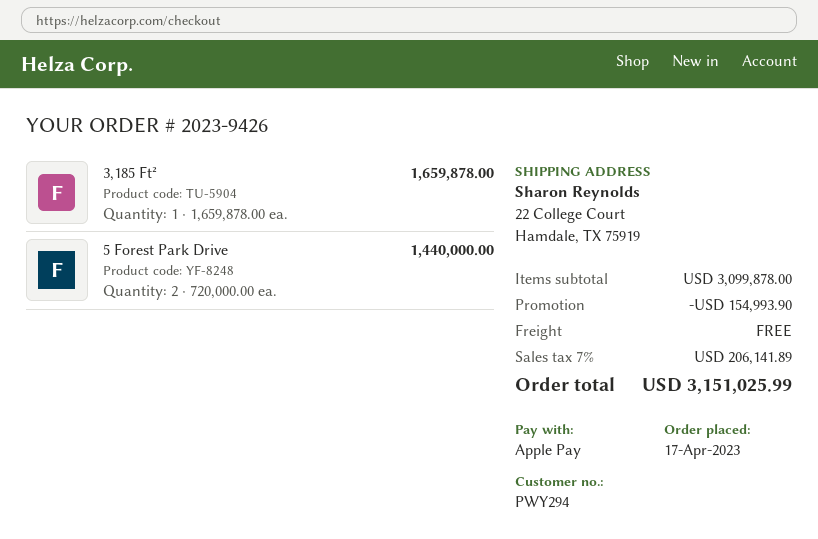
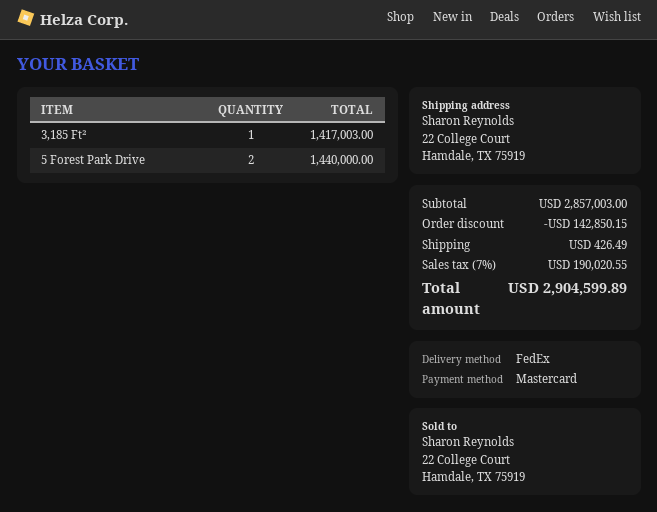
payment method: Apple Pay -> Mastercard
3,185 Ft²: 1 for 1659878.00 -> 1 for 1417003.00
subtotal: 3099878.00 -> 2857003.00
discount: 154993.90 -> 142850.15
shipping: 0.00 -> 426.49
tax: 7% = 206141.89 -> 7% = 190020.55
total: 3151025.99 -> 2904599.89

